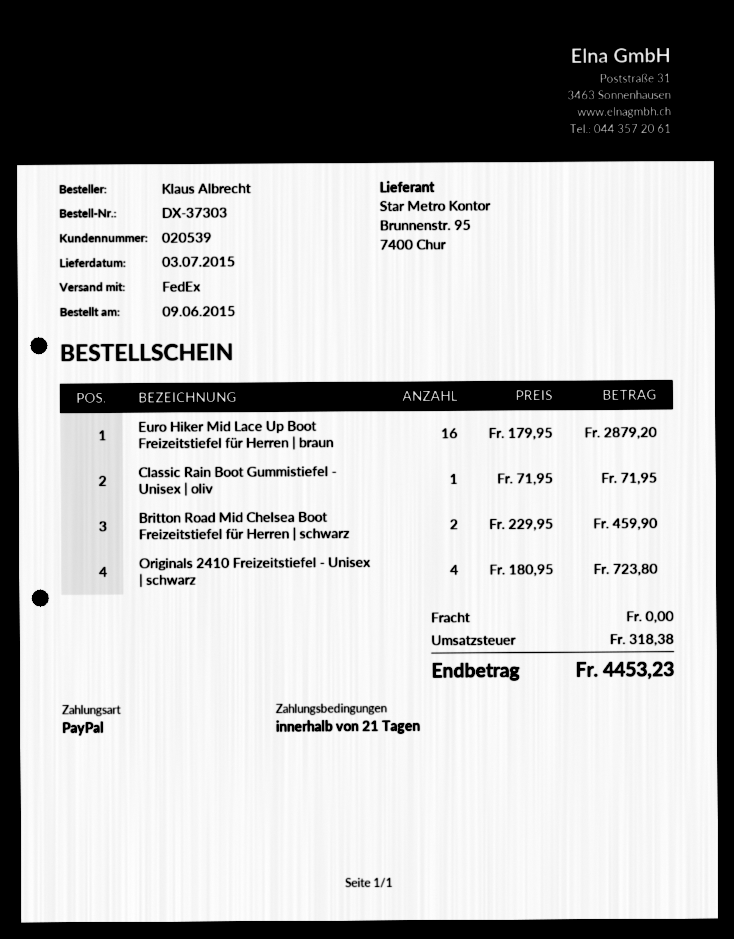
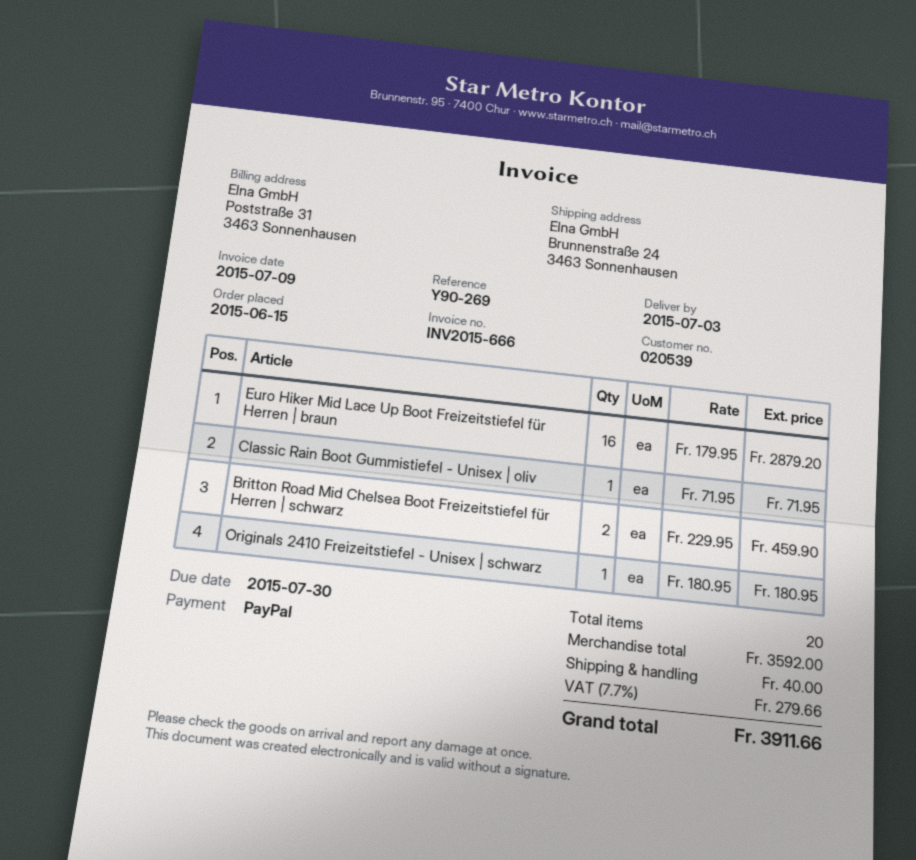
order date: 2015-06-09 -> 2015-06-15
Originals 2410 Freizeitstiefel - Unisex | schwarz: 4 x 180.95 = 723.80 -> 1 x 180.95 = 180.95
shipping: 0.00 -> 40.00
tax: 318.38 -> 279.66
total: 4453.23 -> 3911.66

